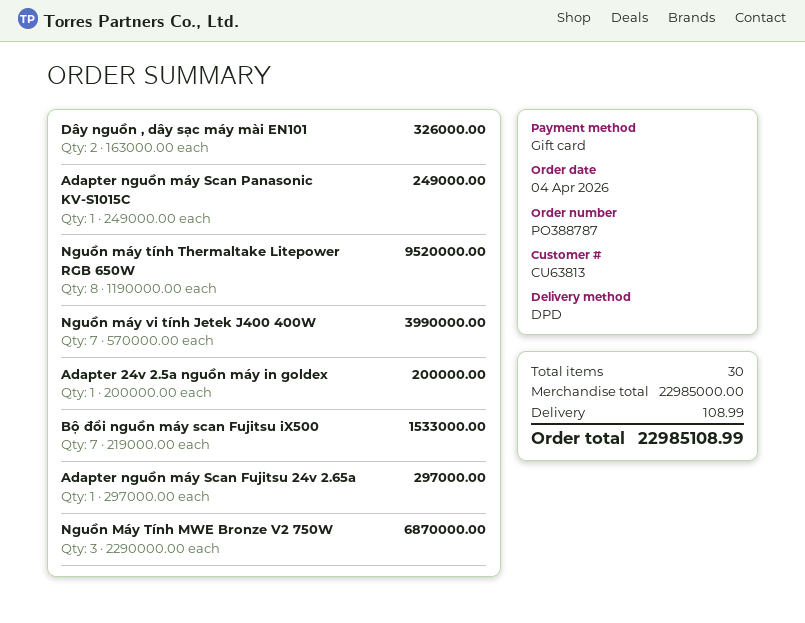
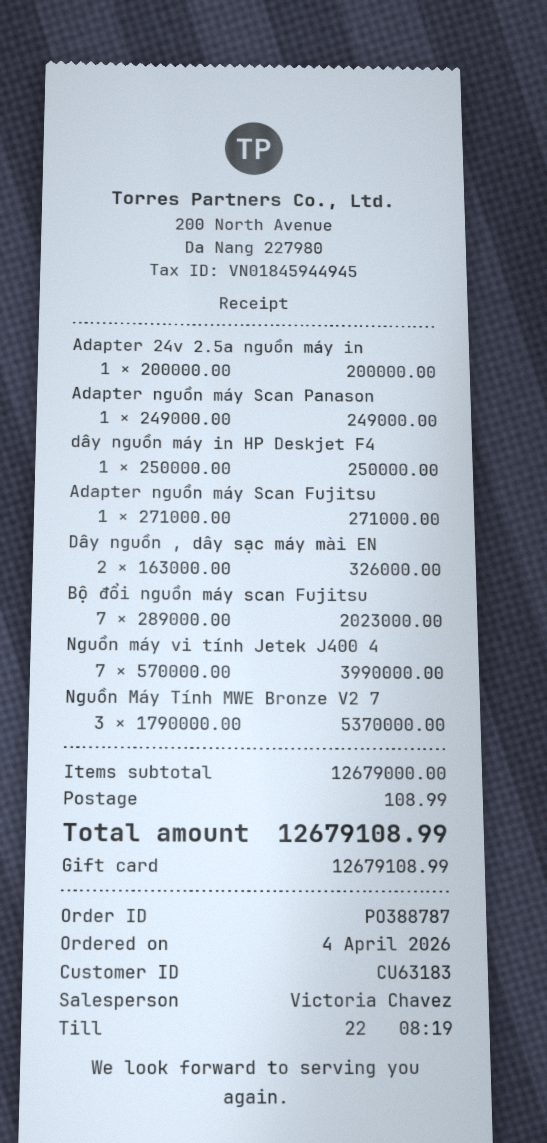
customer number: CU63813 -> CU63183
Nguồn máy tính Thermaltake Litepower RGB 650W: 8 x 1190000.00 = 9520000.00 -> none
Bộ đổi nguồn máy scan Fujitsu iX500: 7 x 219000.00 = 1533000.00 -> 7 x 289000.00 = 2023000.00
Adapter nguồn máy Scan Fujitsu 24v 2.65a: 1 x 297000.00 = 297000.00 -> 1 x 271000.00 = 271000.00
Nguồn Máy Tính MWE Bronze V2 750W: 3 x 2290000.00 = 6870000.00 -> 3 x 1790000.00 = 5370000.00
dây nguồn máy in HP Deskjet F4: none -> 1 x 250000.00 = 250000.00
subtotal: 22985000.00 -> 12679000.00
total: 22985108.99 -> 12679108.99

